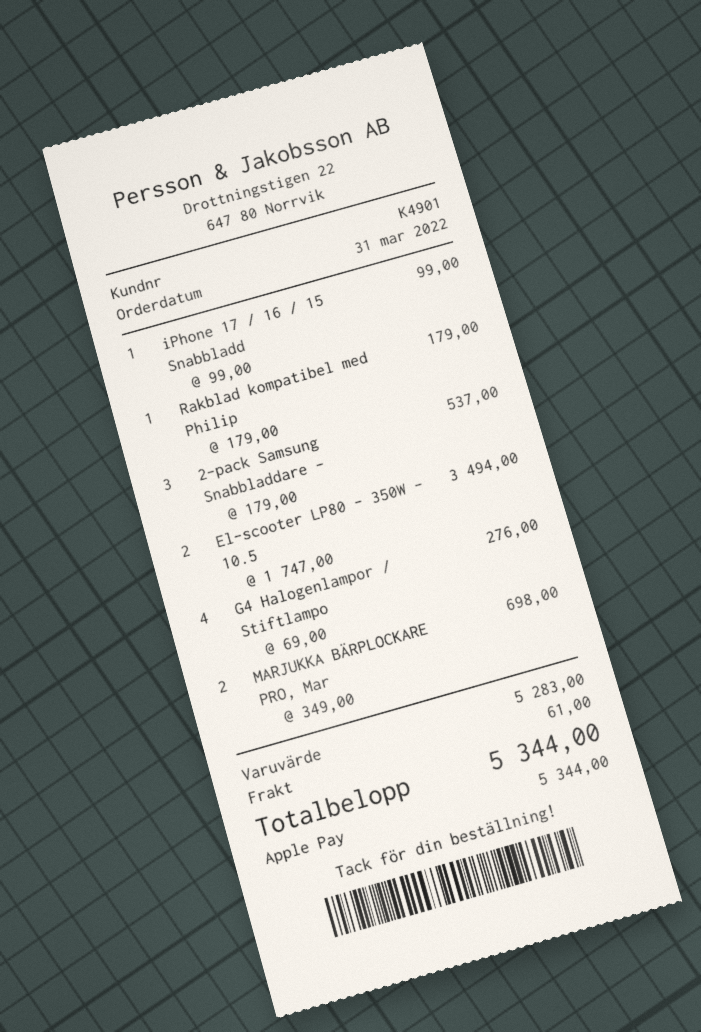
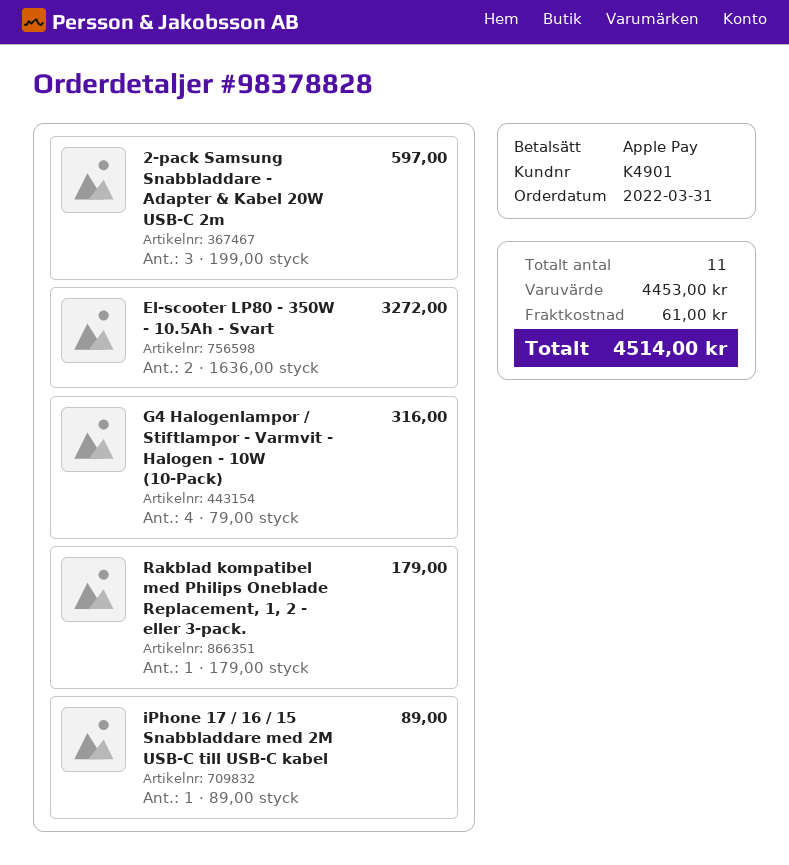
iPhone 17 / 16 / 15 Snabbladd: 1 x 99.00 = 99.00 -> 1 x 89.00 = 89.00
2-pack Samsung Snabbladdare -: 3 x 179.00 = 537.00 -> 3 x 199.00 = 597.00
El-scooter LP80 - 350W - 10.5: 2 x 1747.00 = 3494.00 -> 2 x 1636.00 = 3272.00
G4 Halogenlampor / Stiftlampo: 4 x 69.00 = 276.00 -> 4 x 79.00 = 316.00
MARJUKKA BÄRPLOCKARE PRO, Mar: 2 x 349.00 = 698.00 -> none
subtotal: 5283.00 -> 4453.00
total: 5344.00 -> 4514.00

